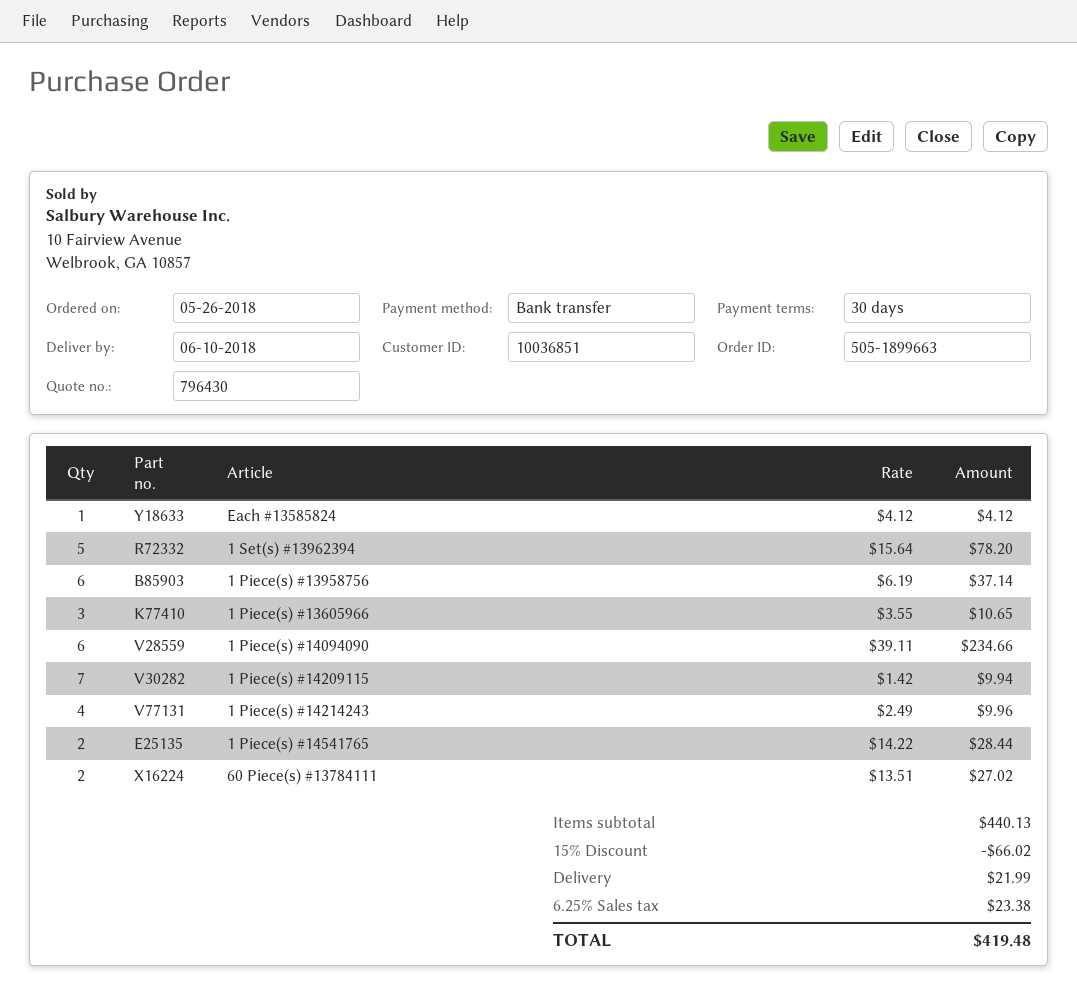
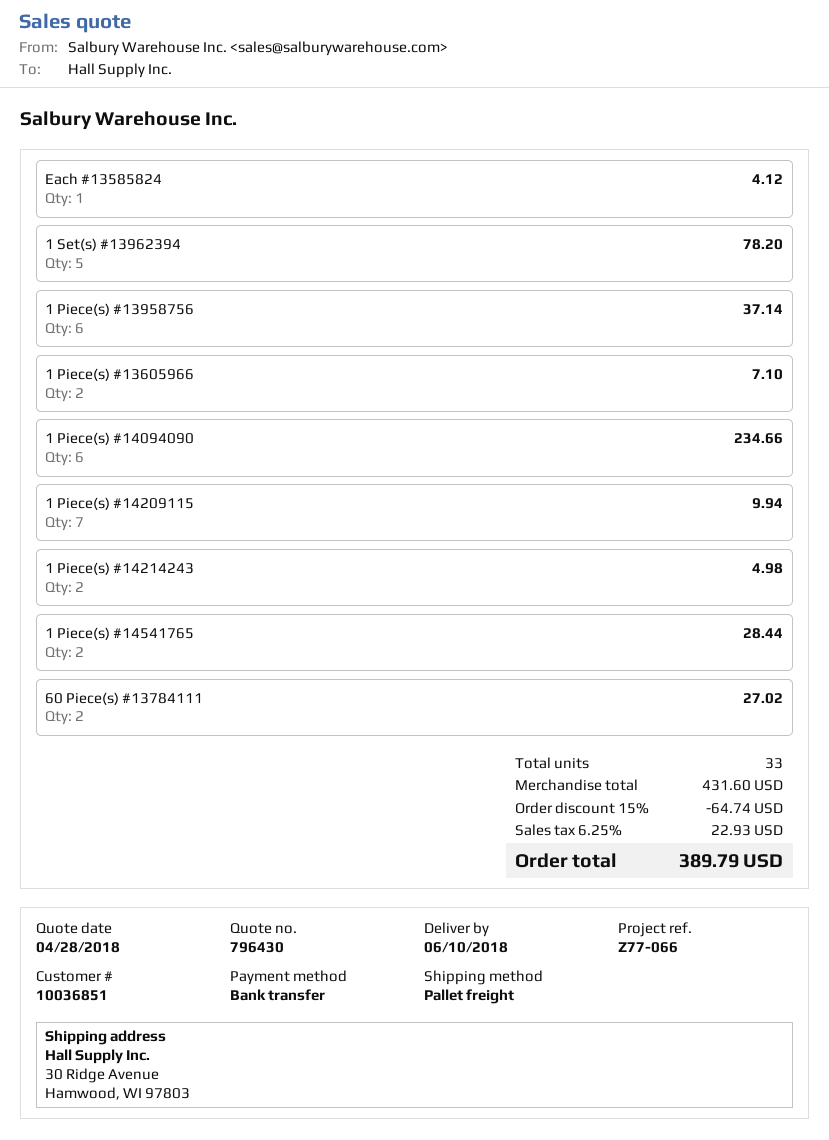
1 Piece(s) #13605966: 3 for 10.65 -> 2 for 7.10
1 Piece(s) #14214243: 4 for 9.96 -> 2 for 4.98
subtotal: 440.13 -> 431.60
discount: 15% = 66.02 -> 15% = 64.74
shipping: 21.99 -> none
tax: 6.25% = 23.38 -> 6.25% = 22.93
total: 419.48 -> 389.79

